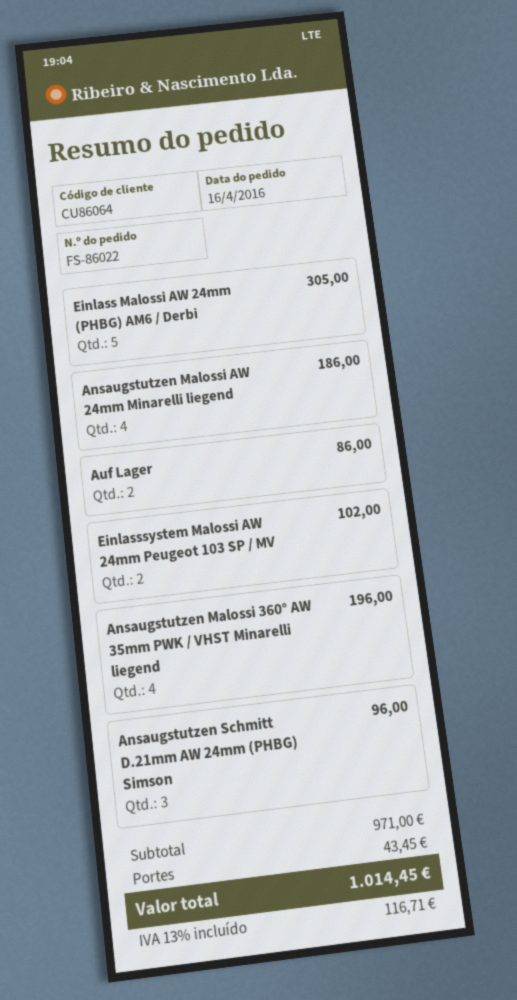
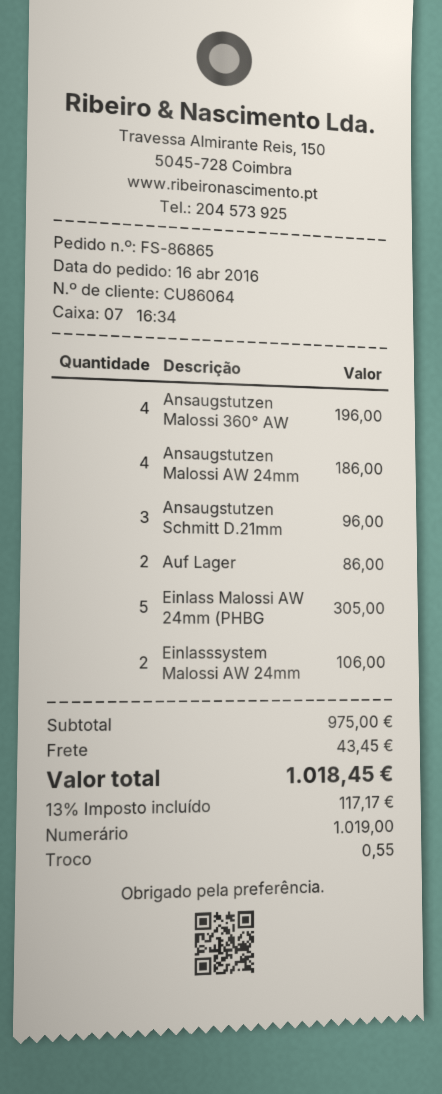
order number: FS-86022 -> FS-86865
Einlasssystem Malossi AW 24mm Peugeot 103 SP / MV: 2 for 102.00 -> 2 for 106.00
subtotal: 971.00 -> 975.00
tax: 13% = 116.71 -> 13% = 117.17
total: 1014.45 -> 1018.45

